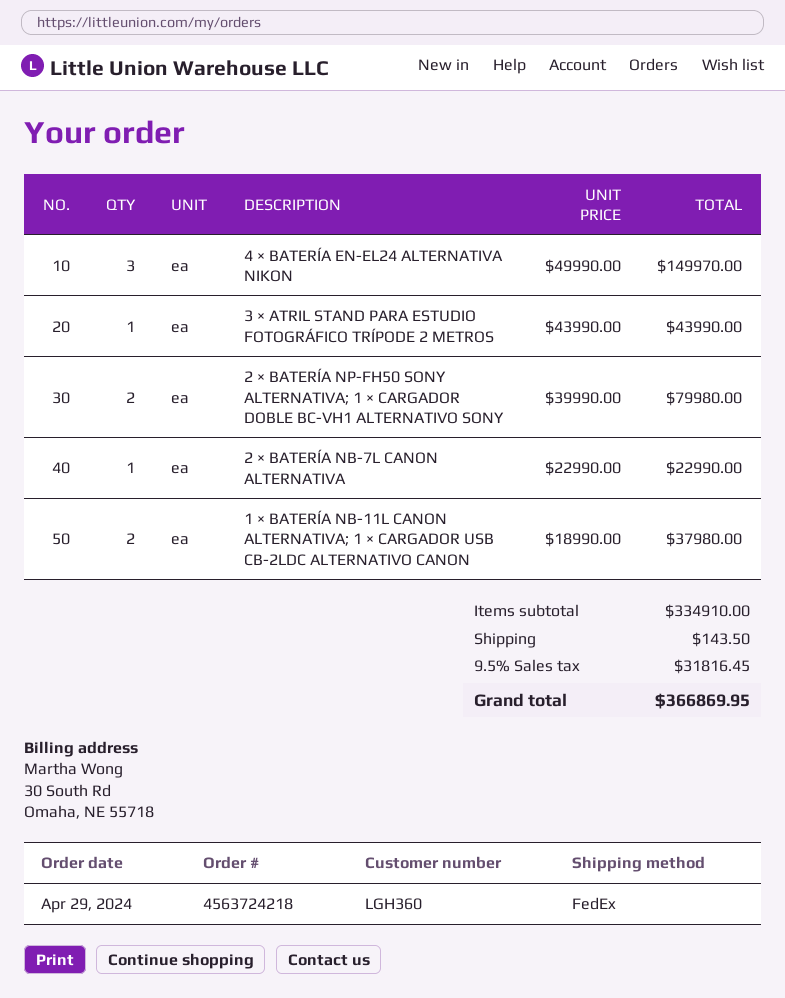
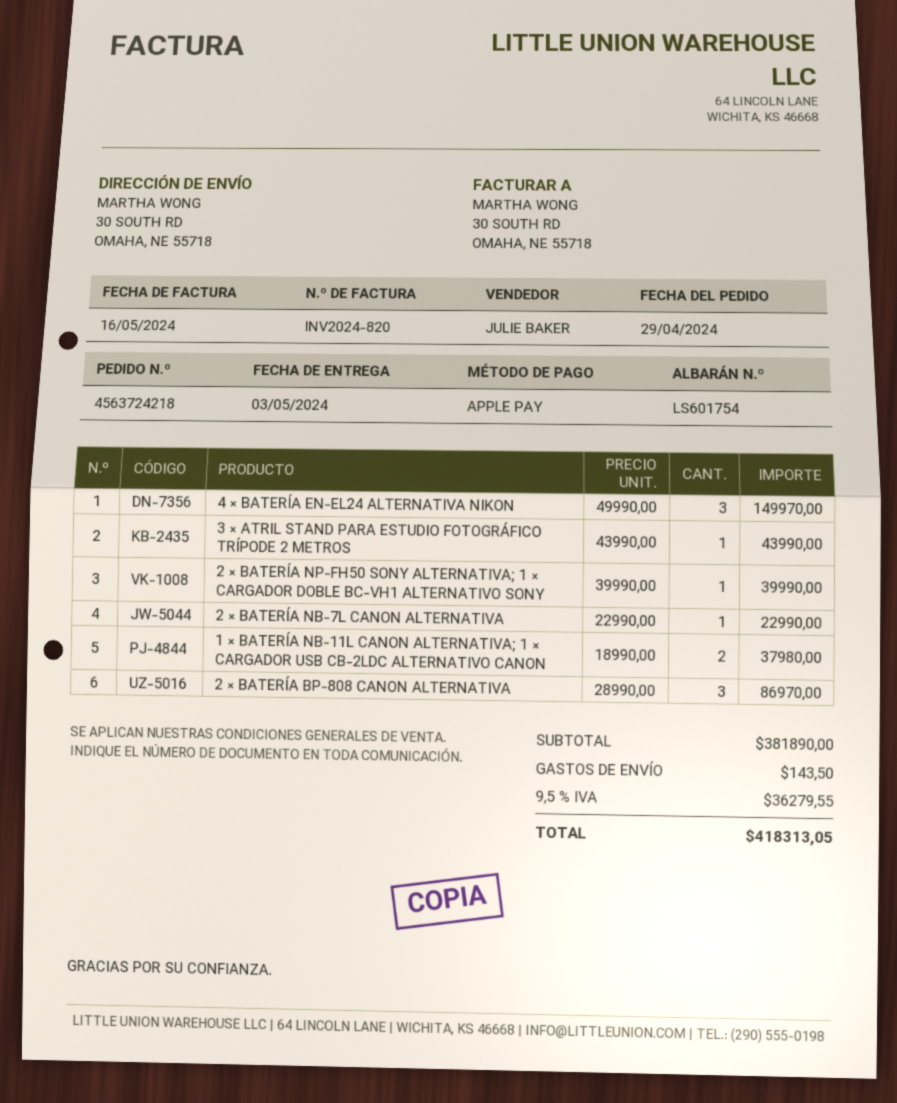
2 × BATERÍA NP-FH50 SONY ALTERNATIVA; 1 × CARGADOR DOBLE BC-VH1 ALTERNATIVO SONY: 2 x 39990.00 = 79980.00 -> 1 x 39990.00 = 39990.00
2 × BATERÍA BP-808 CANON ALTERNATIVA: none -> 3 x 28990.00 = 86970.00
subtotal: 334910.00 -> 381890.00
tax: 9.5% = 31816.45 -> 9.5% = 36279.55
total: 366869.95 -> 418313.05

